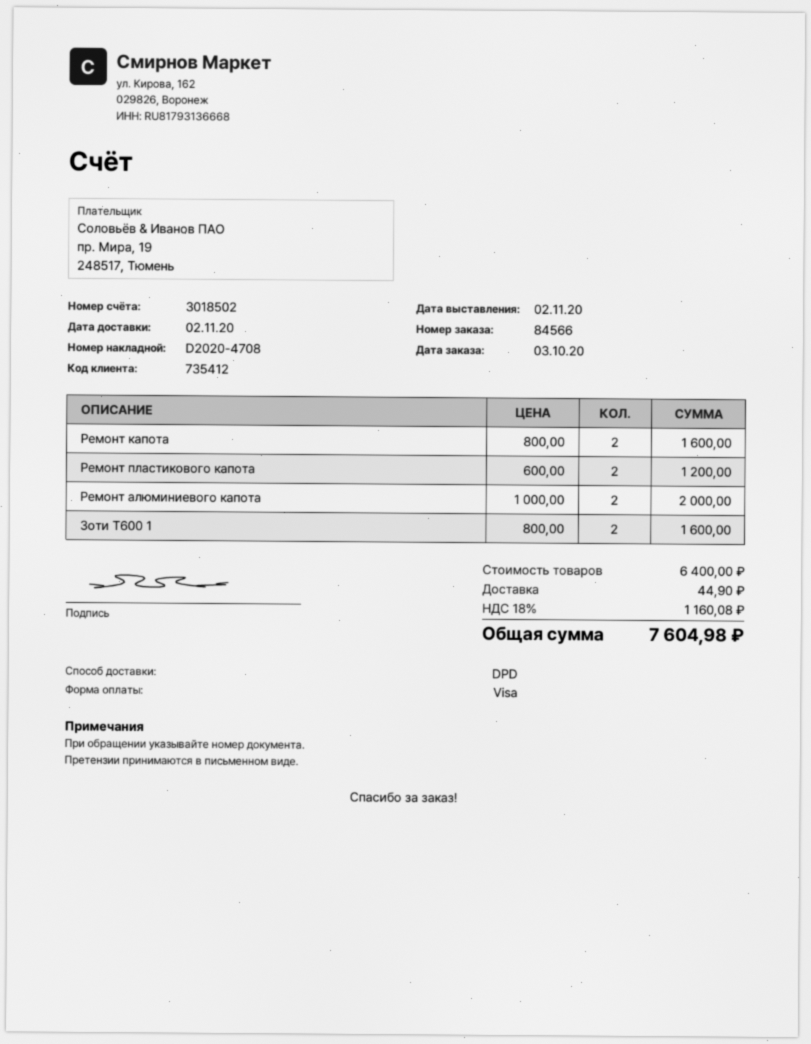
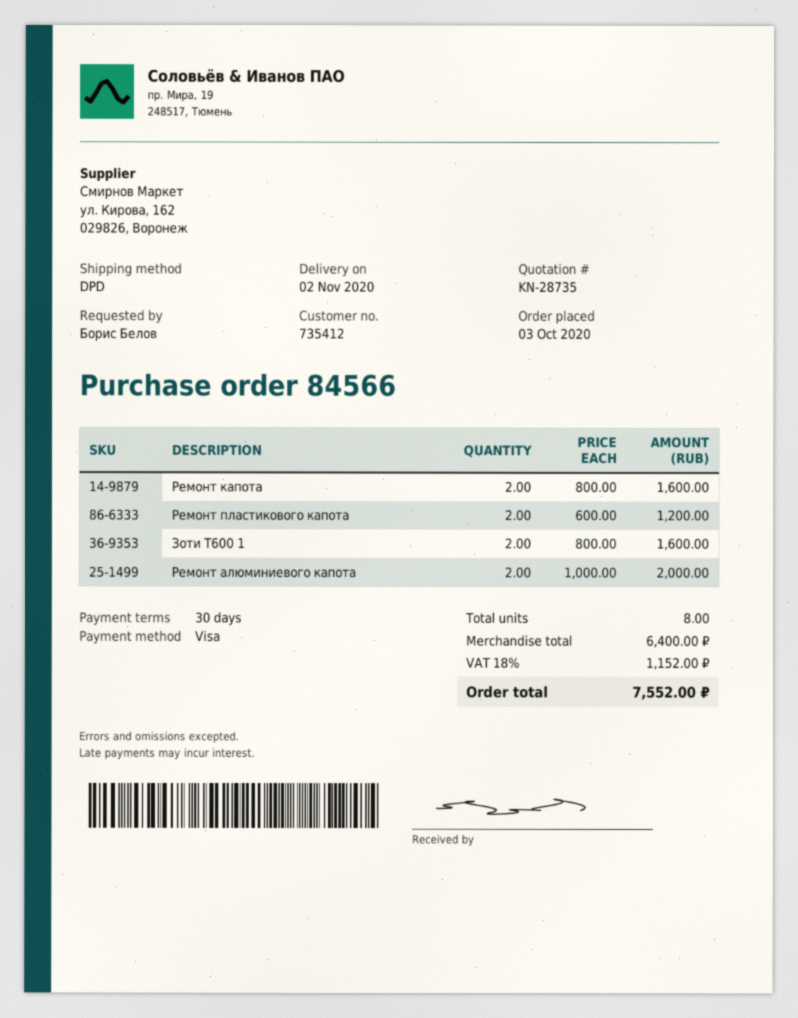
shipping: 44.90 -> none
tax: 18% = 1160.08 -> 18% = 1152.00
total: 7604.98 -> 7552.00

